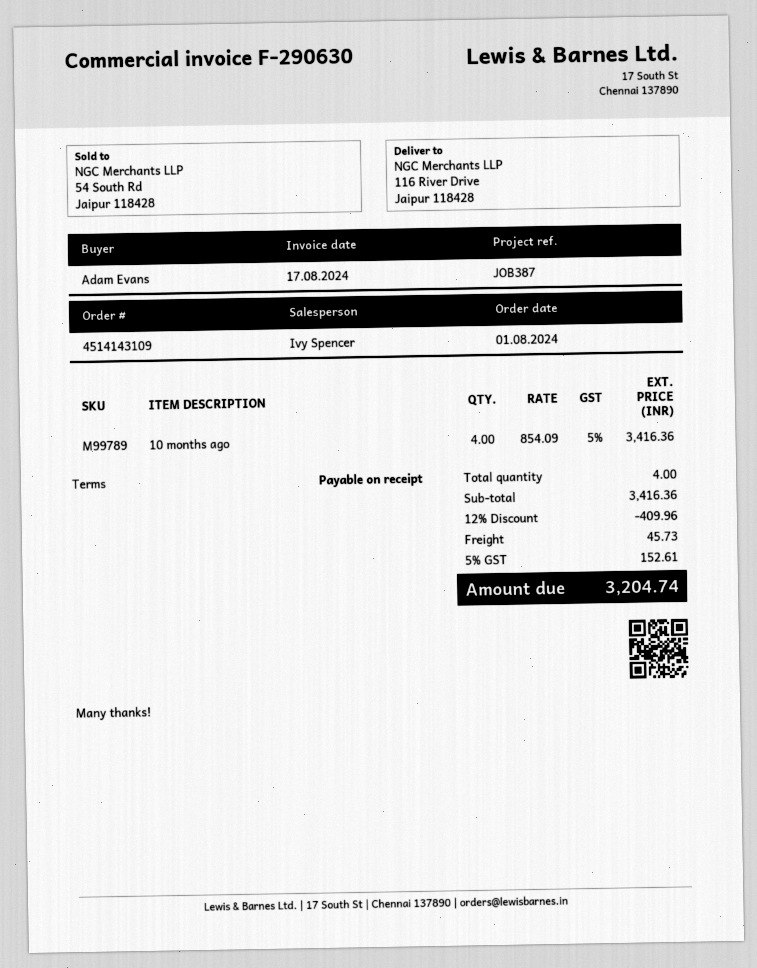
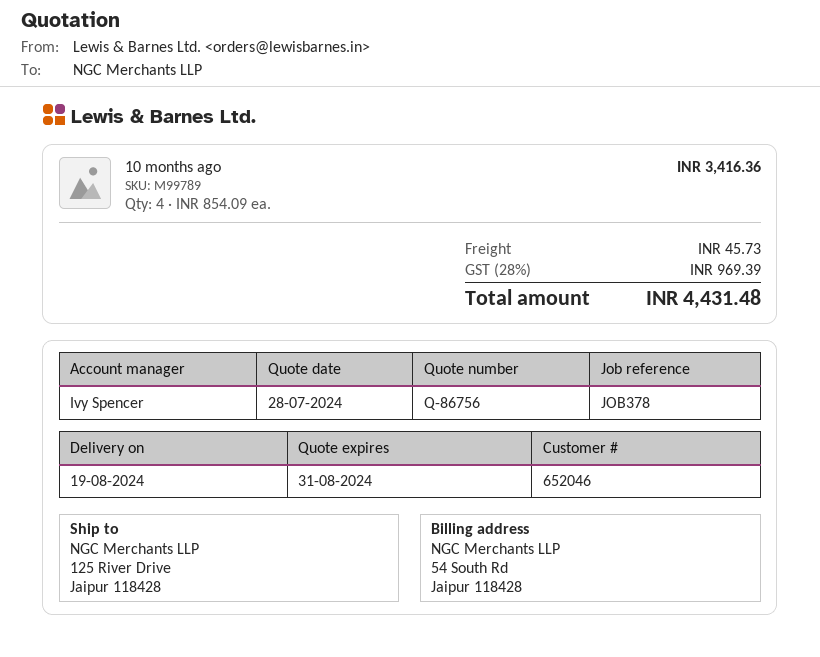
reference: JOB387 -> JOB378
ship to: 116 River Drive, Jaipur 118428 -> 125 River Drive, Jaipur 118428
discount: 12% = 409.96 -> none
tax: 5% = 152.61 -> 28% = 969.39
total: 3204.74 -> 4431.48

